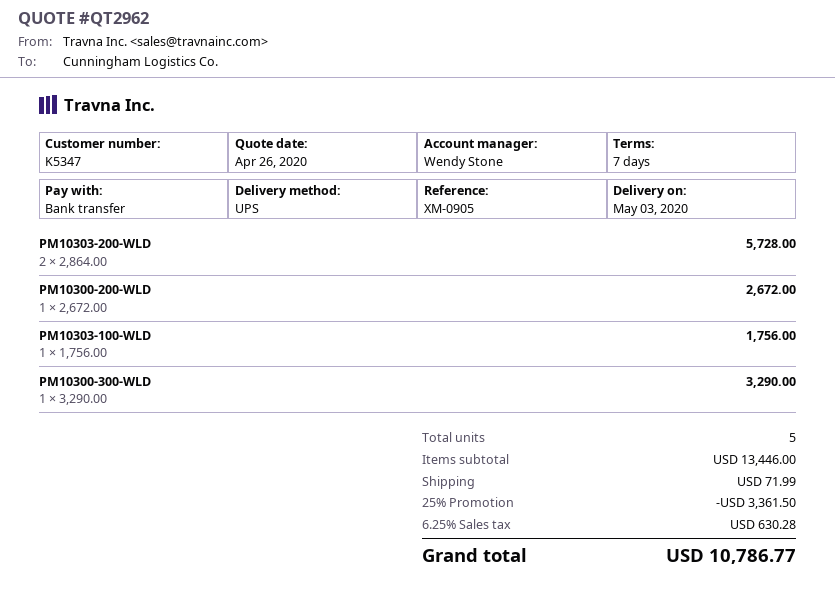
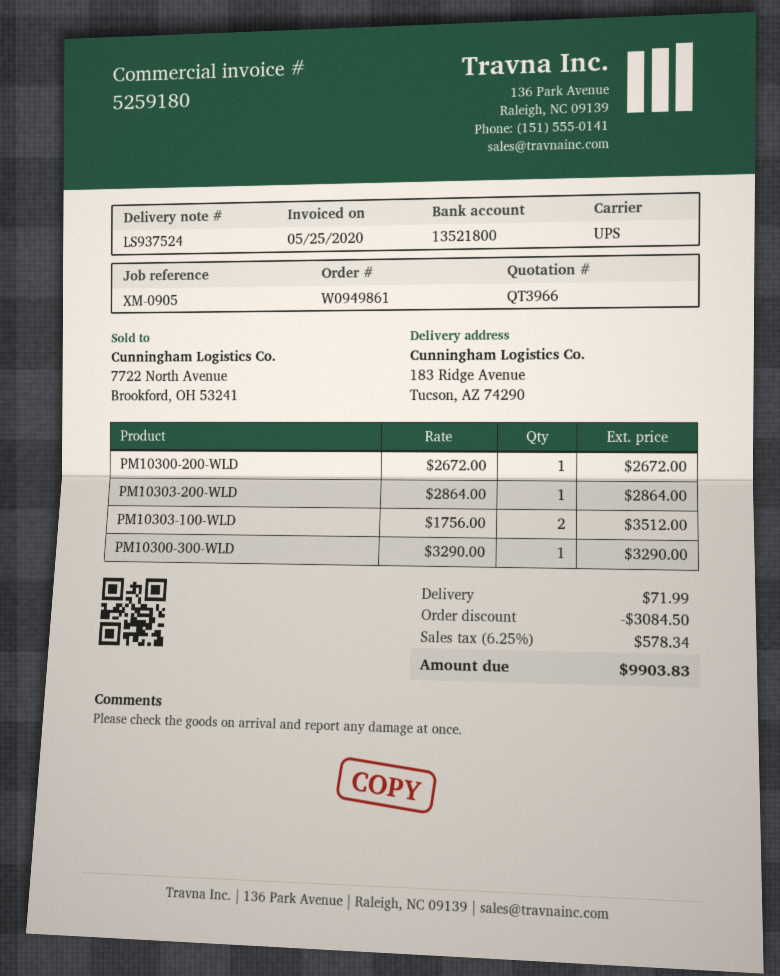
quote number: QT2962 -> QT3966
PM10303-200-WLD: 2 x 2864.00 = 5728.00 -> 1 x 2864.00 = 2864.00
PM10303-100-WLD: 1 x 1756.00 = 1756.00 -> 2 x 1756.00 = 3512.00
discount: 3361.50 -> 3084.50
tax: 6.25% = 630.28 -> 6.25% = 578.34
total: 10786.77 -> 9903.83

